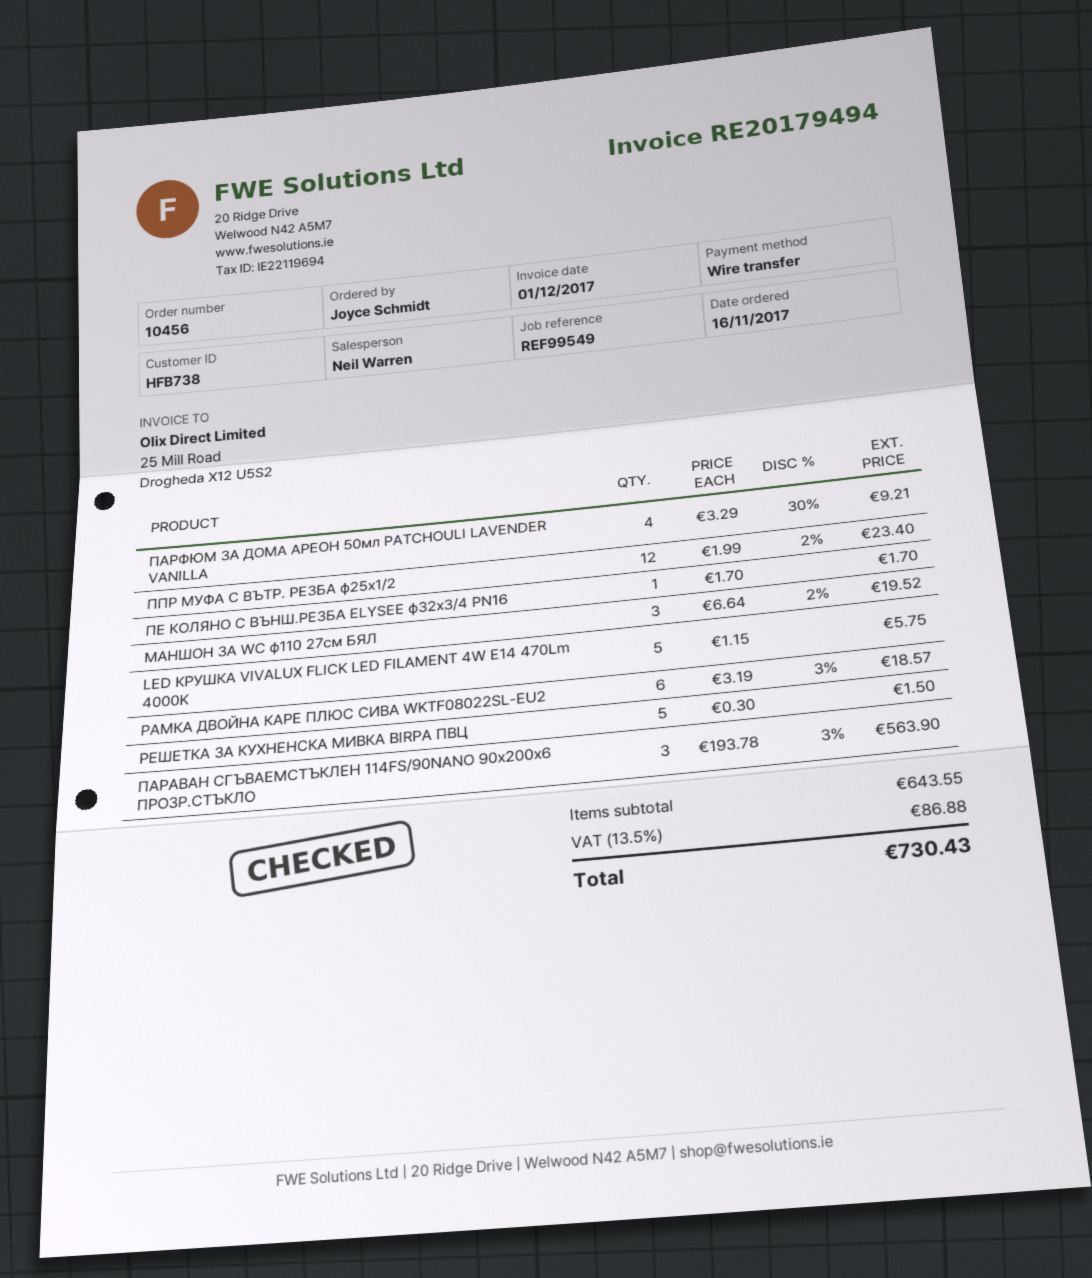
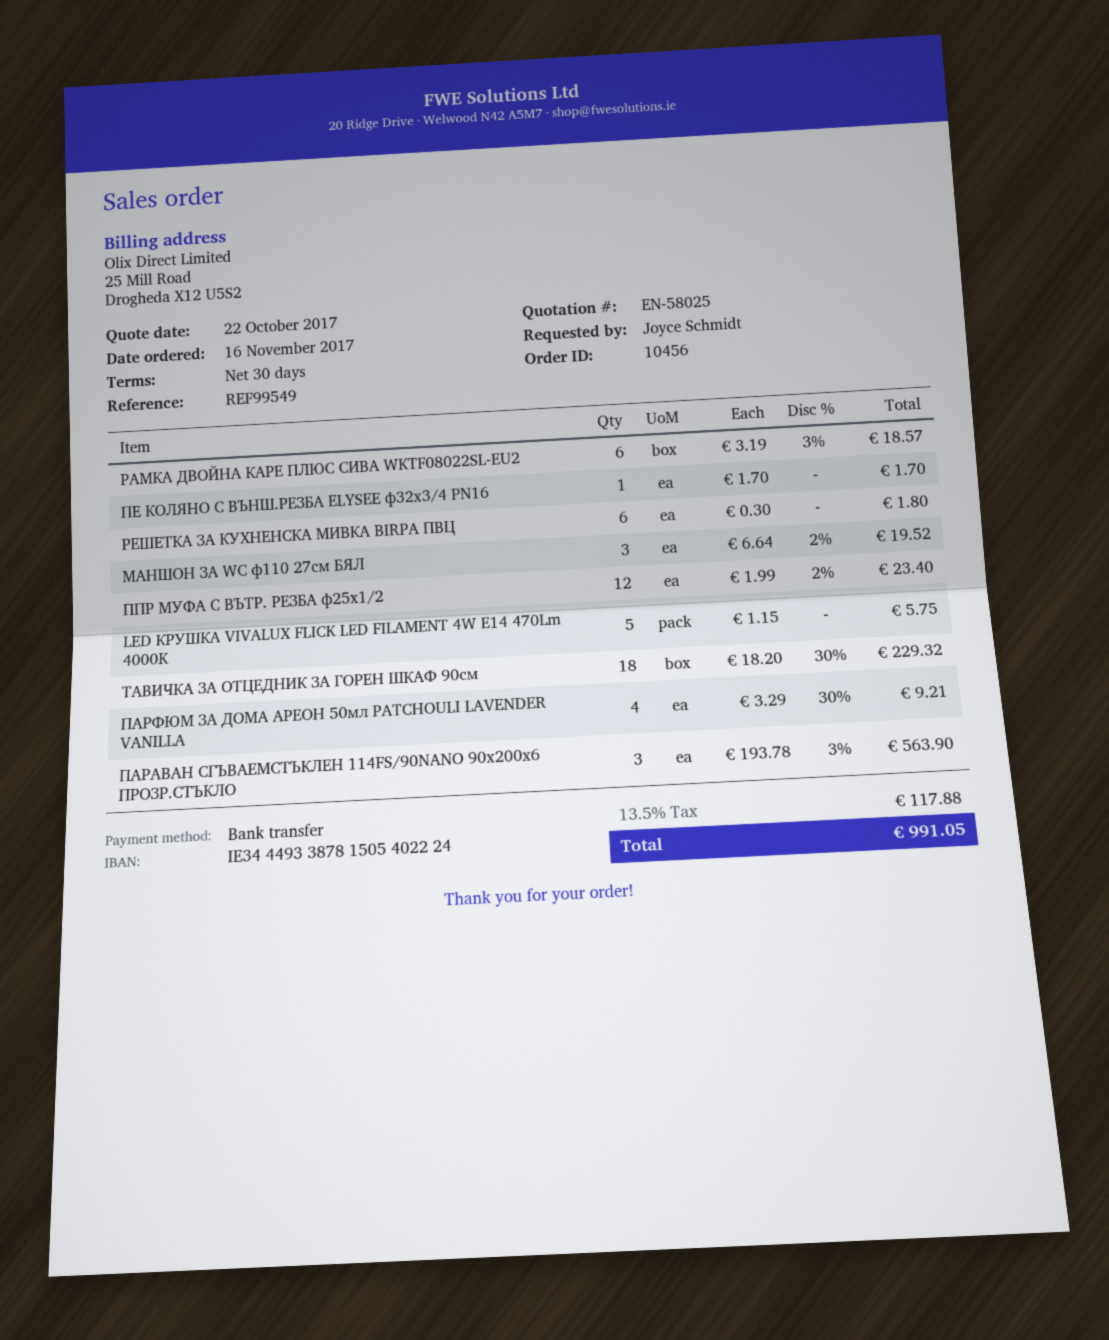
РЕШЕТКА ЗА КУХНЕНСКА МИВКА BIRPA ПВЦ: 5 x 0.30 = 1.50 -> 6 x 0.30 = 1.80
ТАВИЧКА ЗА ОТЦЕДНИК ЗА ГОРЕН ШКАФ 90см: none -> 18 x 18.20 - 30% = 229.32
tax: 13.5% = 86.88 -> 13.5% = 117.88
total: 730.43 -> 991.05

